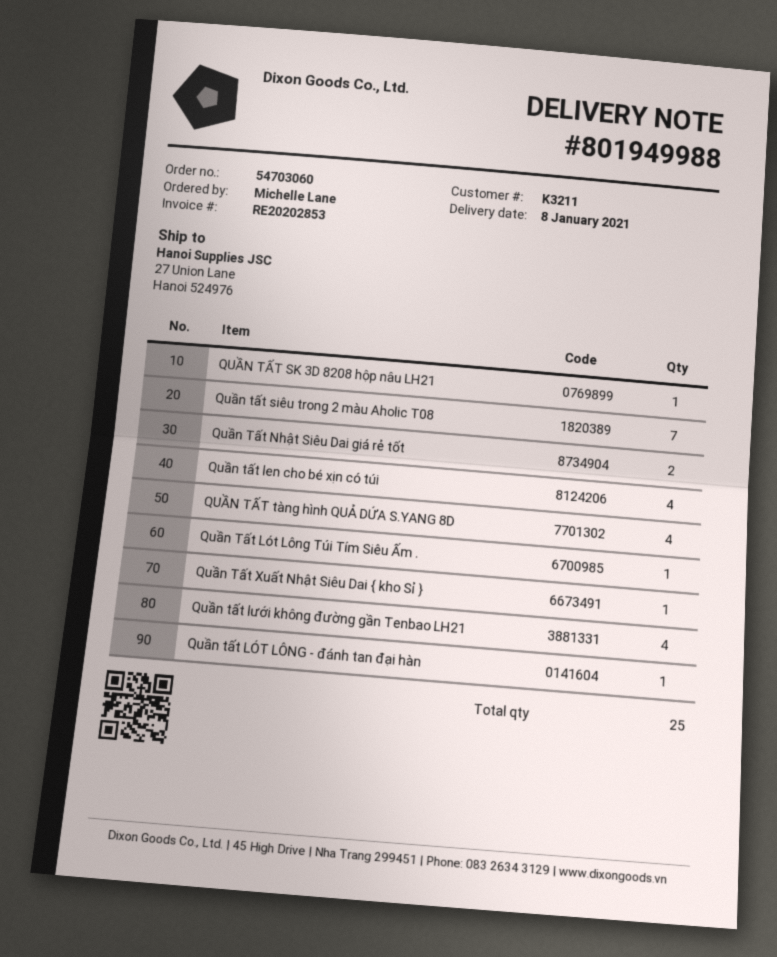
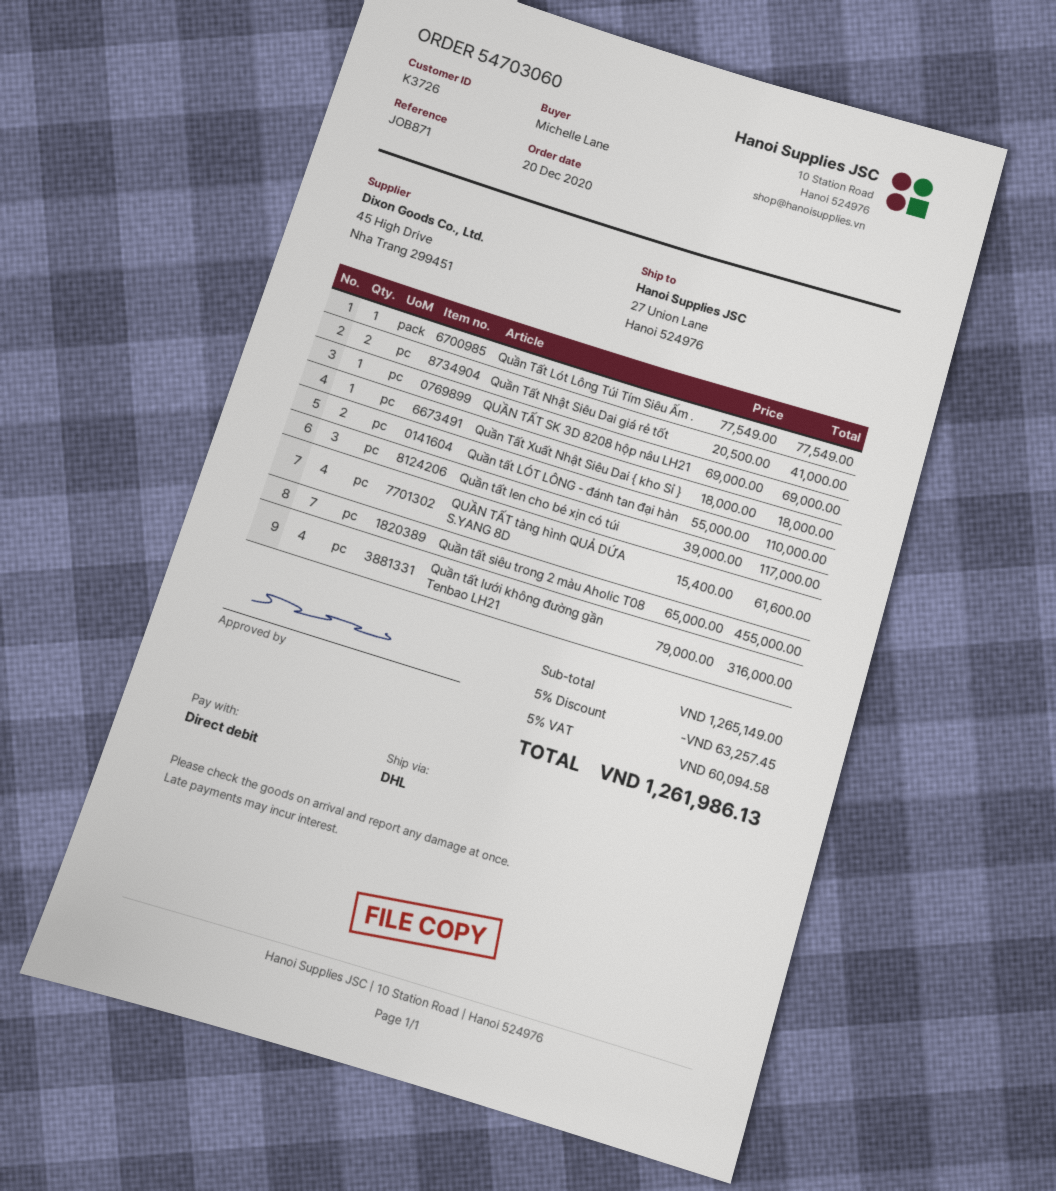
customer number: K3211 -> K3726
Quần tất len cho bé xịn có túi: 4 -> 3
Quần tất LÓT LÔNG - đánh tan đại hàn: 1 -> 2

